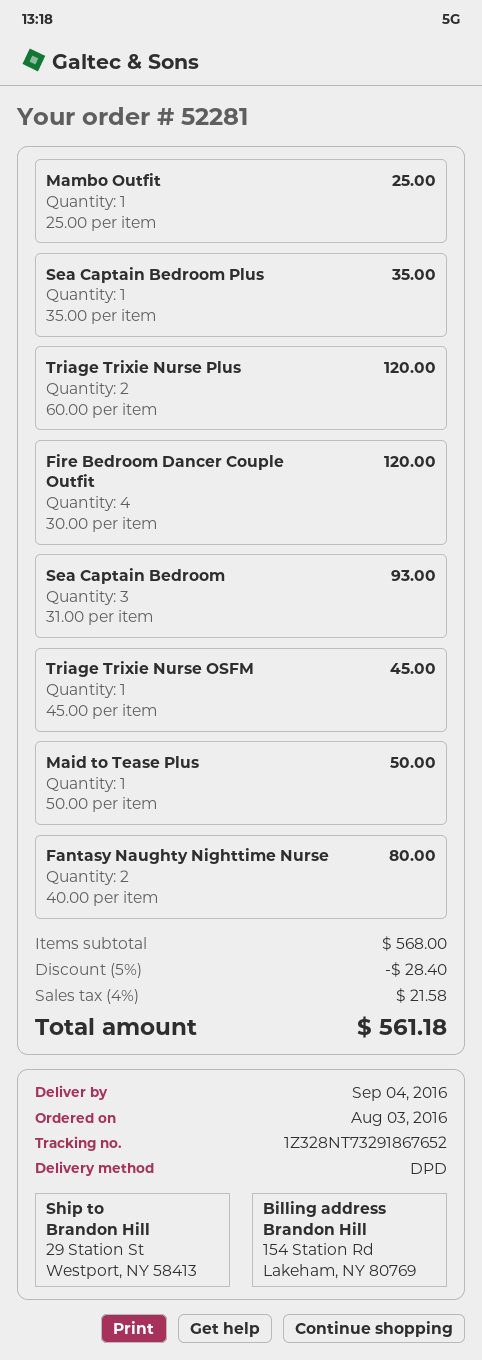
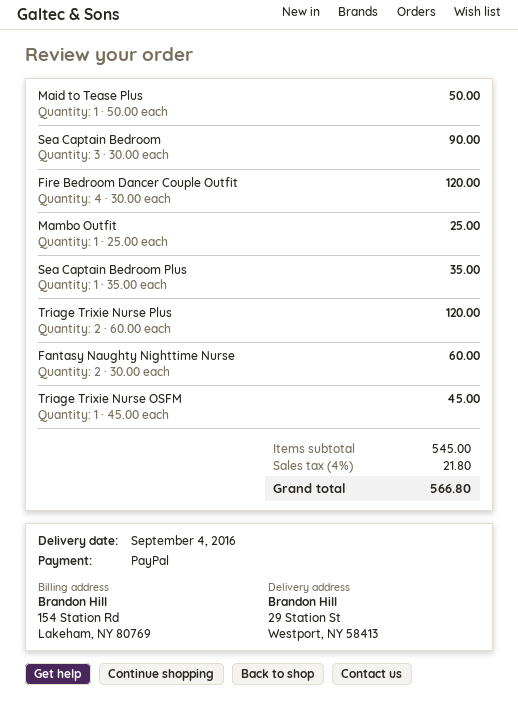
Sea Captain Bedroom: 3 x 31.00 = 93.00 -> 3 x 30.00 = 90.00
Fantasy Naughty Nighttime Nurse: 2 x 40.00 = 80.00 -> 2 x 30.00 = 60.00
subtotal: 568.00 -> 545.00
discount: 5% = 28.40 -> none
tax: 4% = 21.58 -> 4% = 21.80
total: 561.18 -> 566.80

